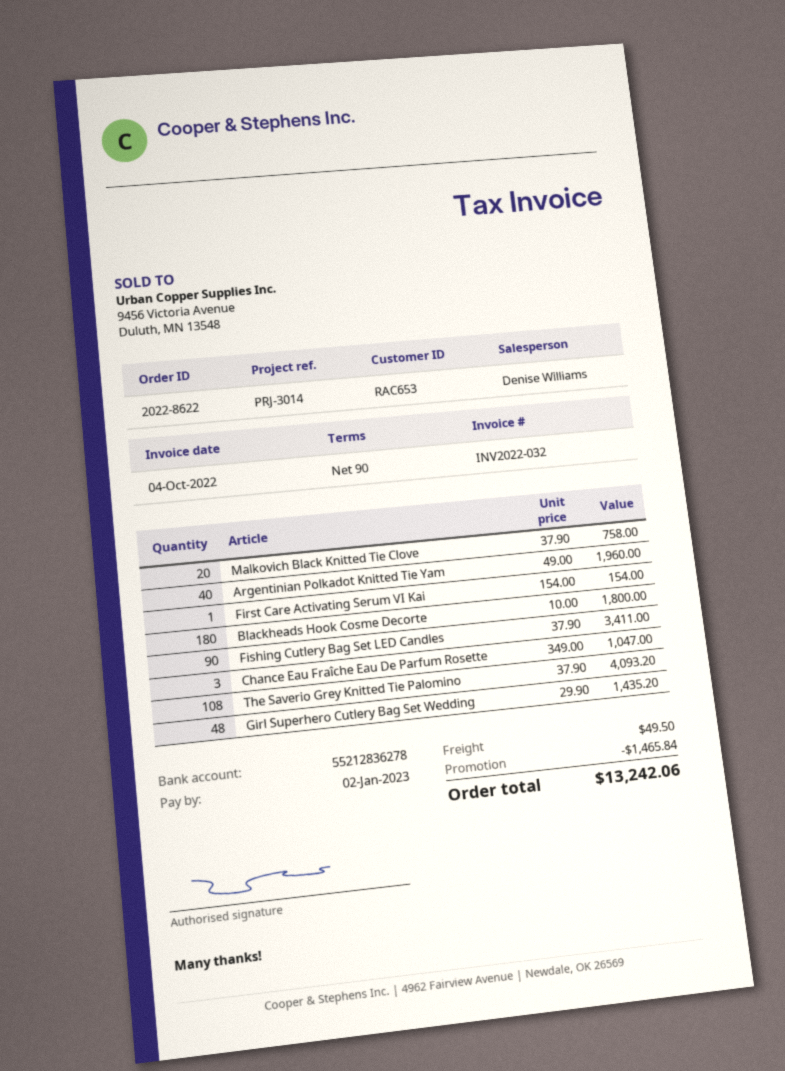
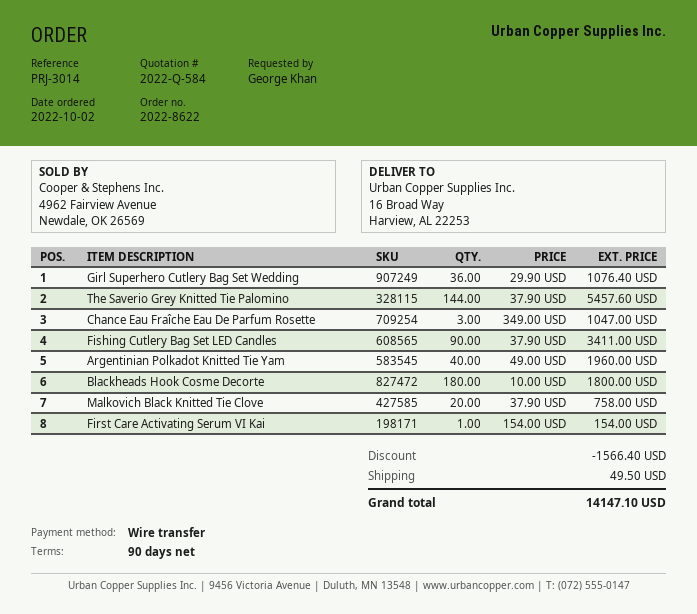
The Saverio Grey Knitted Tie Palomino: 108 x 37.90 = 4093.20 -> 144 x 37.90 = 5457.60
Girl Superhero Cutlery Bag Set Wedding: 48 x 29.90 = 1435.20 -> 36 x 29.90 = 1076.40
discount: 1465.84 -> 1566.40
total: 13242.06 -> 14147.10

